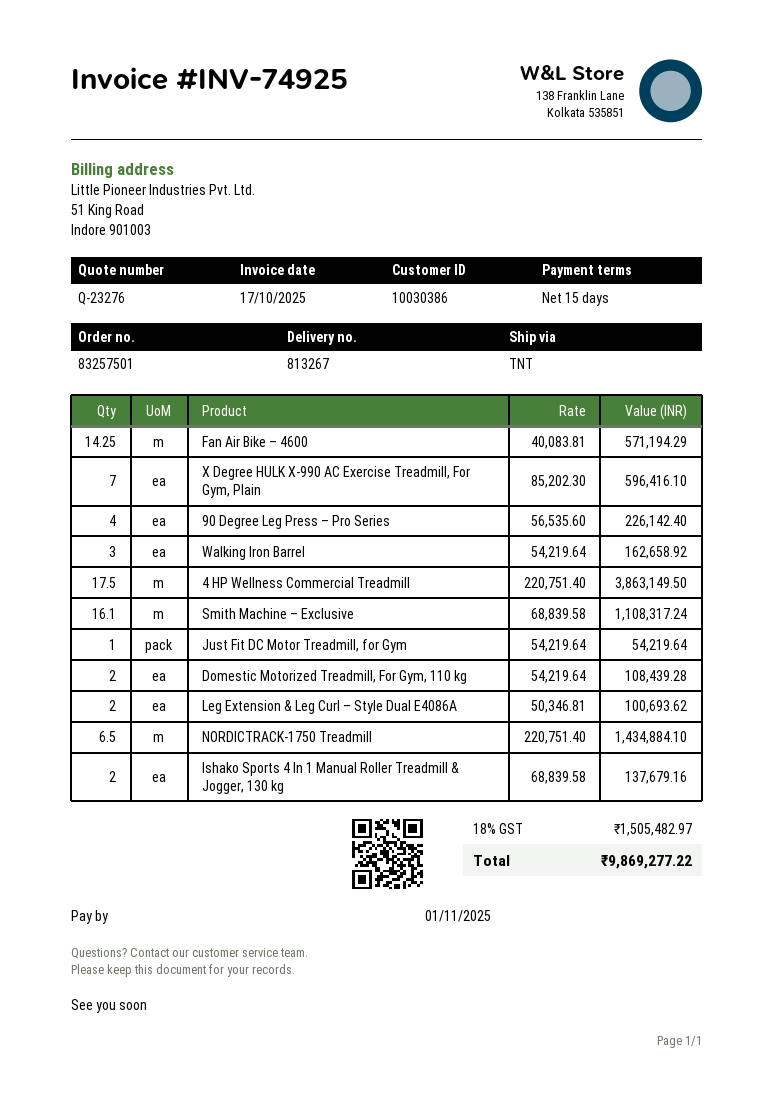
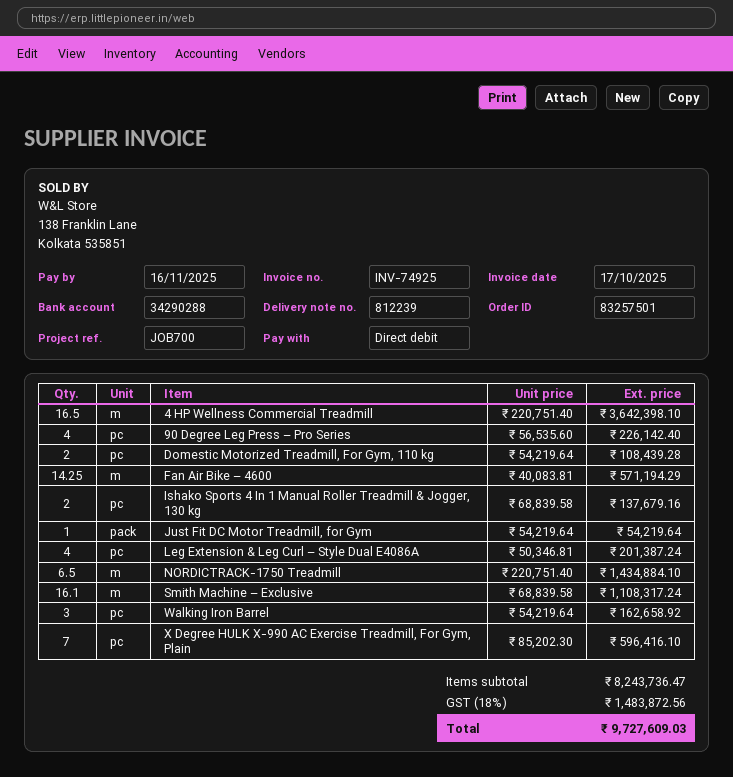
delivery note number: 813267 -> 812239
due date: 2025-11-01 -> 2025-11-16
4 HP Wellness Commercial Treadmill: 17.5 x 220751.40 = 3863149.50 -> 16.5 x 220751.40 = 3642398.10
Leg Extension & Leg Curl – Style Dual E4086A: 2 x 50346.81 = 100693.62 -> 4 x 50346.81 = 201387.24
tax: 18% = 1505482.97 -> 18% = 1483872.56
total: 9869277.22 -> 9727609.03

